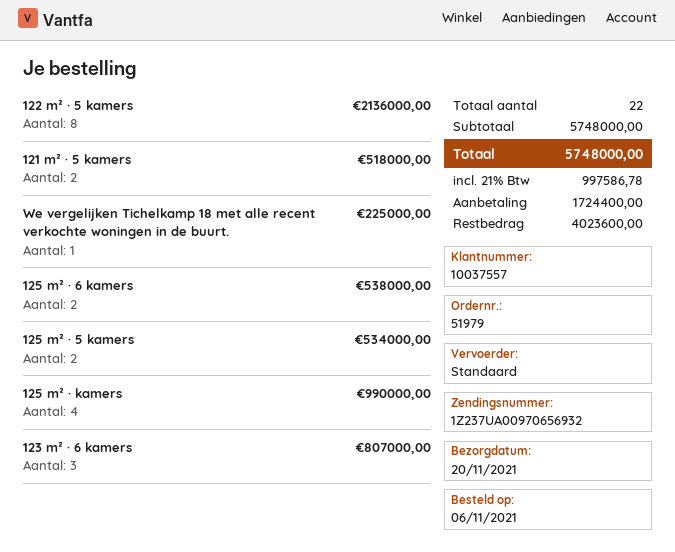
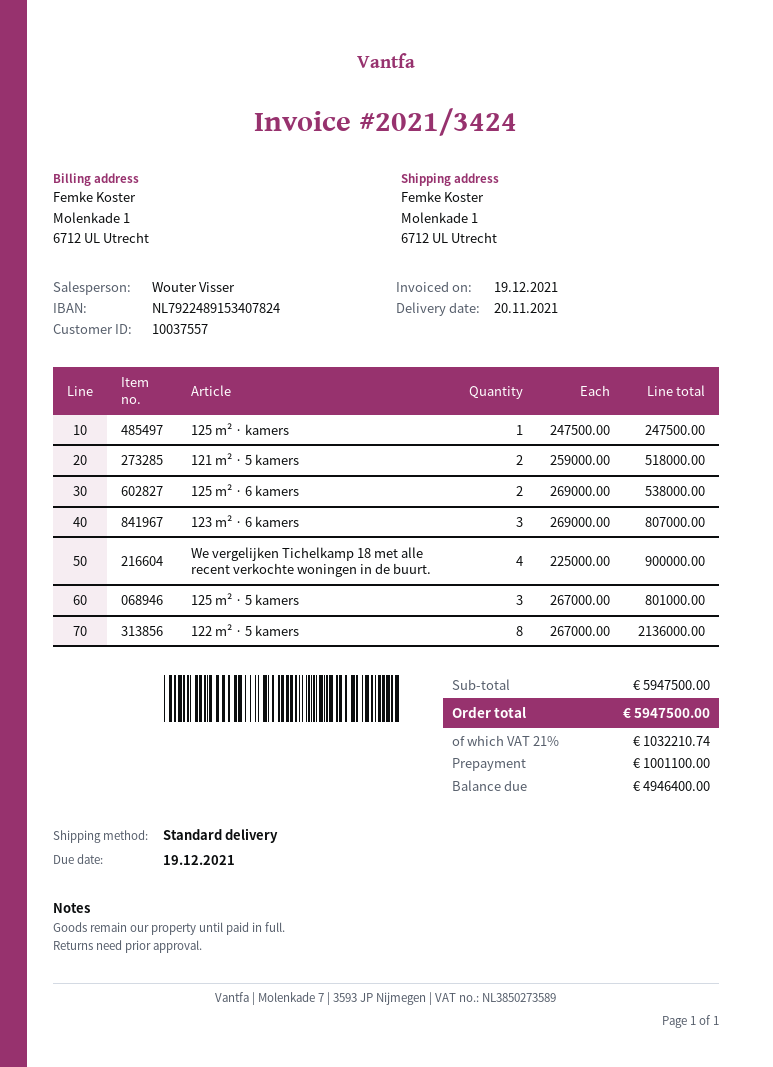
We vergelijken Tichelkamp 18 met alle recent verkochte woningen in de buurt.: 1 for 225000.00 -> 4 for 900000.00
125 m² · 5 kamers: 2 for 534000.00 -> 3 for 801000.00
125 m² · kamers: 4 for 990000.00 -> 1 for 247500.00
subtotal: 5748000.00 -> 5947500.00
tax: 21% = 997586.78 -> 21% = 1032210.74
total: 5748000.00 -> 5947500.00
deposit: 1724400.00 -> 1001100.00
balance: 4023600.00 -> 4946400.00

